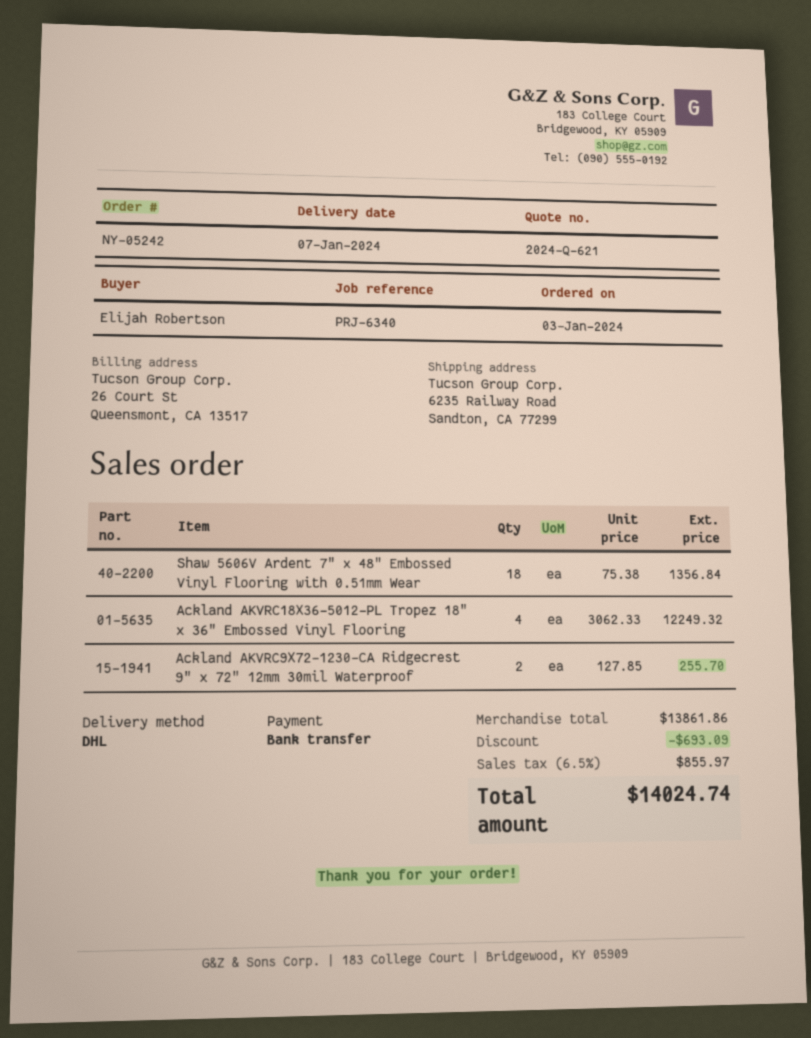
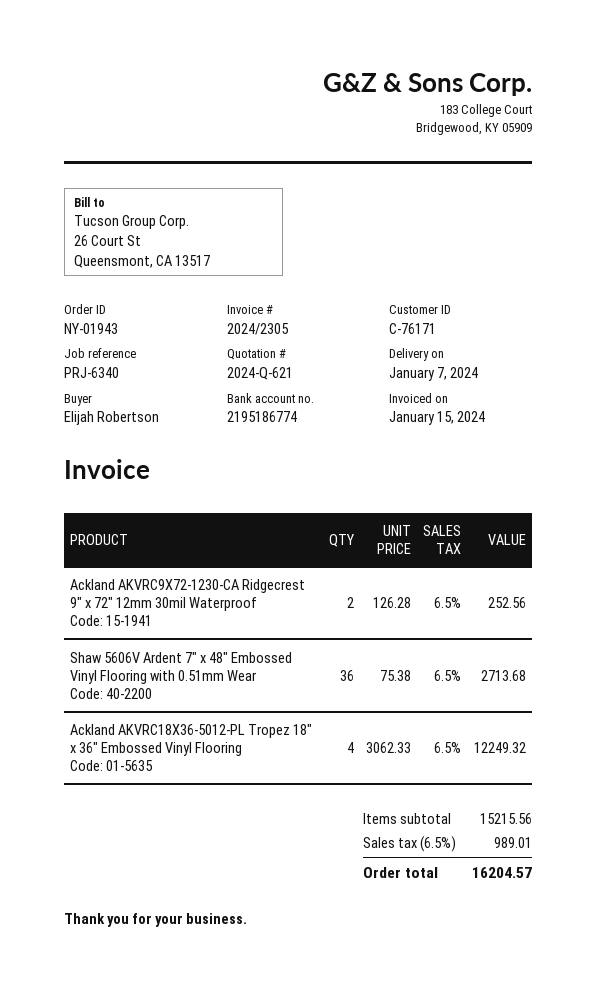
order number: NY-05242 -> NY-01943
Shaw 5606V Ardent 7" x 48" Embossed Vinyl Flooring with 0.51mm Wear: 18 x 75.38 = 1356.84 -> 36 x 75.38 = 2713.68
Ackland AKVRC9X72-1230-CA Ridgecrest 9" x 72" 12mm 30mil Waterproof: 2 x 127.85 = 255.70 -> 2 x 126.28 = 252.56
subtotal: 13861.86 -> 15215.56
discount: 693.09 -> none
tax: 6.5% = 855.97 -> 6.5% = 989.01
total: 14024.74 -> 16204.57

